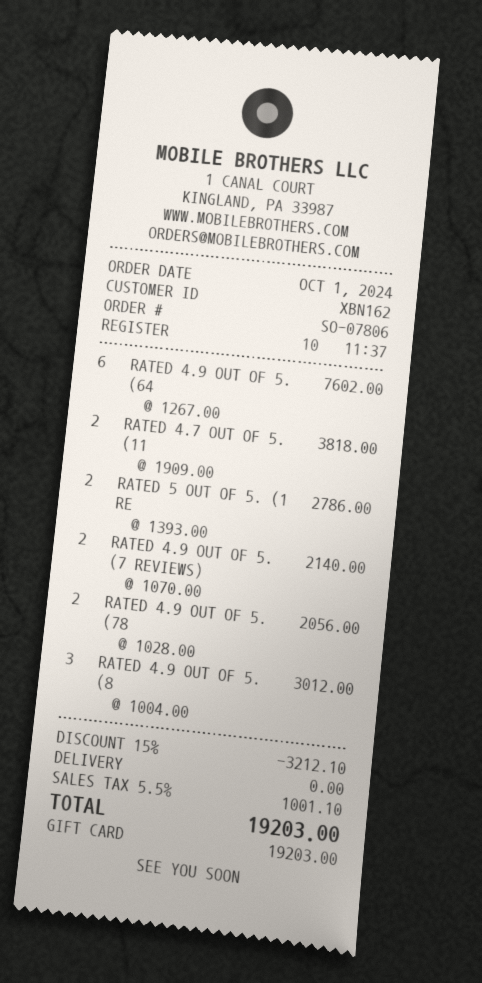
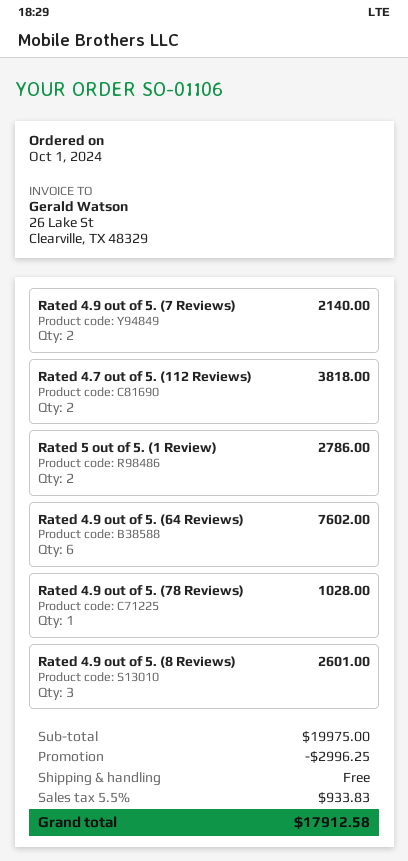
order number: SO-07806 -> SO-01106
RATED 4.9 OUT OF 5. (78: 2 for 2056.00 -> 1 for 1028.00
RATED 4.9 OUT OF 5. (8: 3 for 3012.00 -> 3 for 2601.00
discount: 3212.10 -> 2996.25
tax: 5.5% = 1001.10 -> 5.5% = 933.83
total: 19203.00 -> 17912.58

